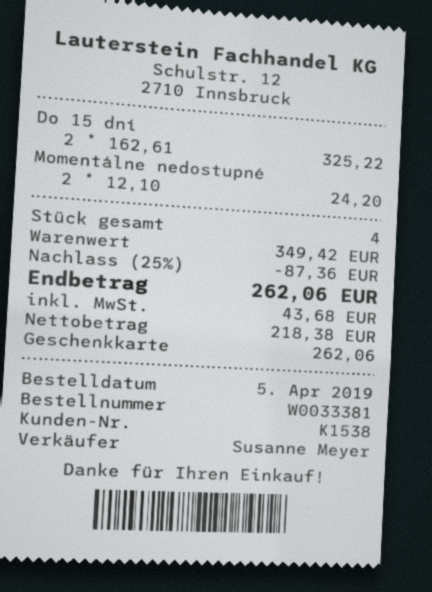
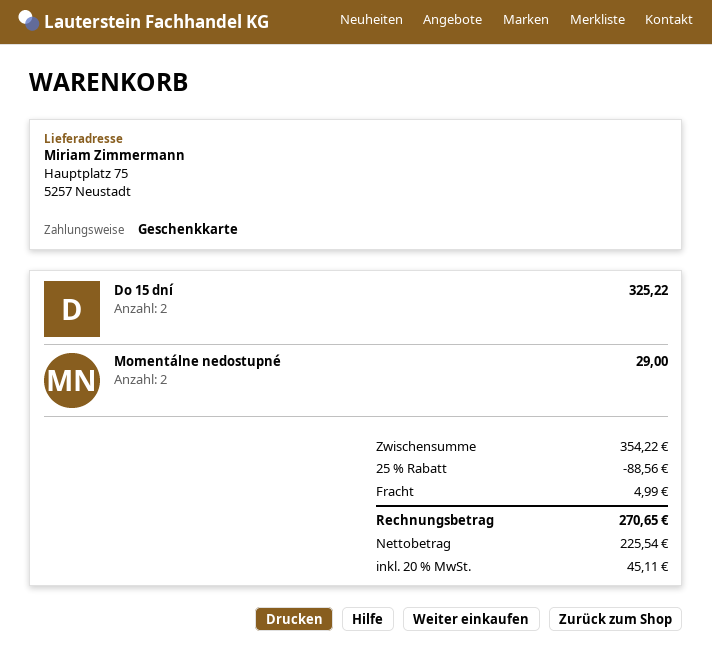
Momentálne nedostupné: 2 for 24.20 -> 2 for 29.00
subtotal: 349.42 -> 354.22
discount: 25% = 87.36 -> 25% = 88.56
shipping: none -> 4.99
net: 218.38 -> 225.54
tax: 43.68 -> 45.11
total: 262.06 -> 270.65

